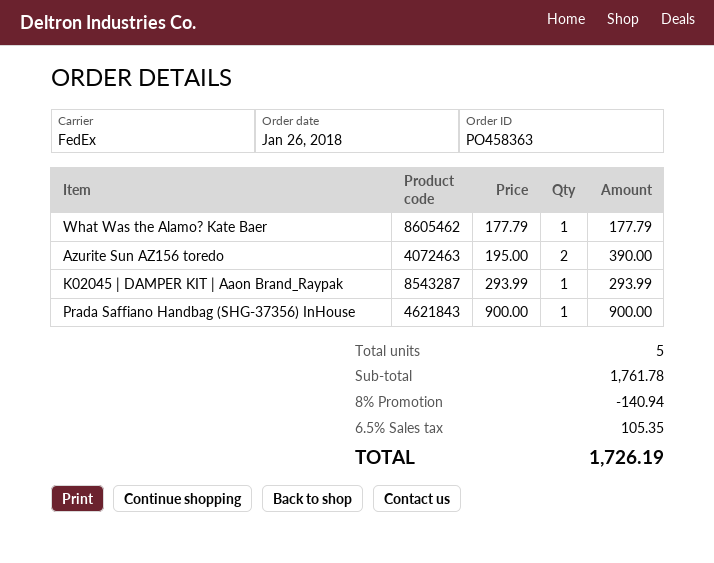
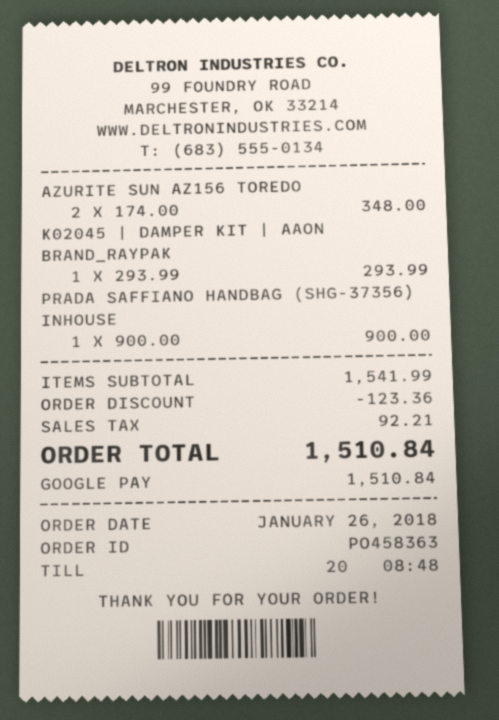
What Was the Alamo? Kate Baer: 1 x 177.79 = 177.79 -> none
Azurite Sun AZ156 toredo: 2 x 195.00 = 390.00 -> 2 x 174.00 = 348.00
subtotal: 1761.78 -> 1541.99
discount: 140.94 -> 123.36
tax: 105.35 -> 92.21
total: 1726.19 -> 1510.84

